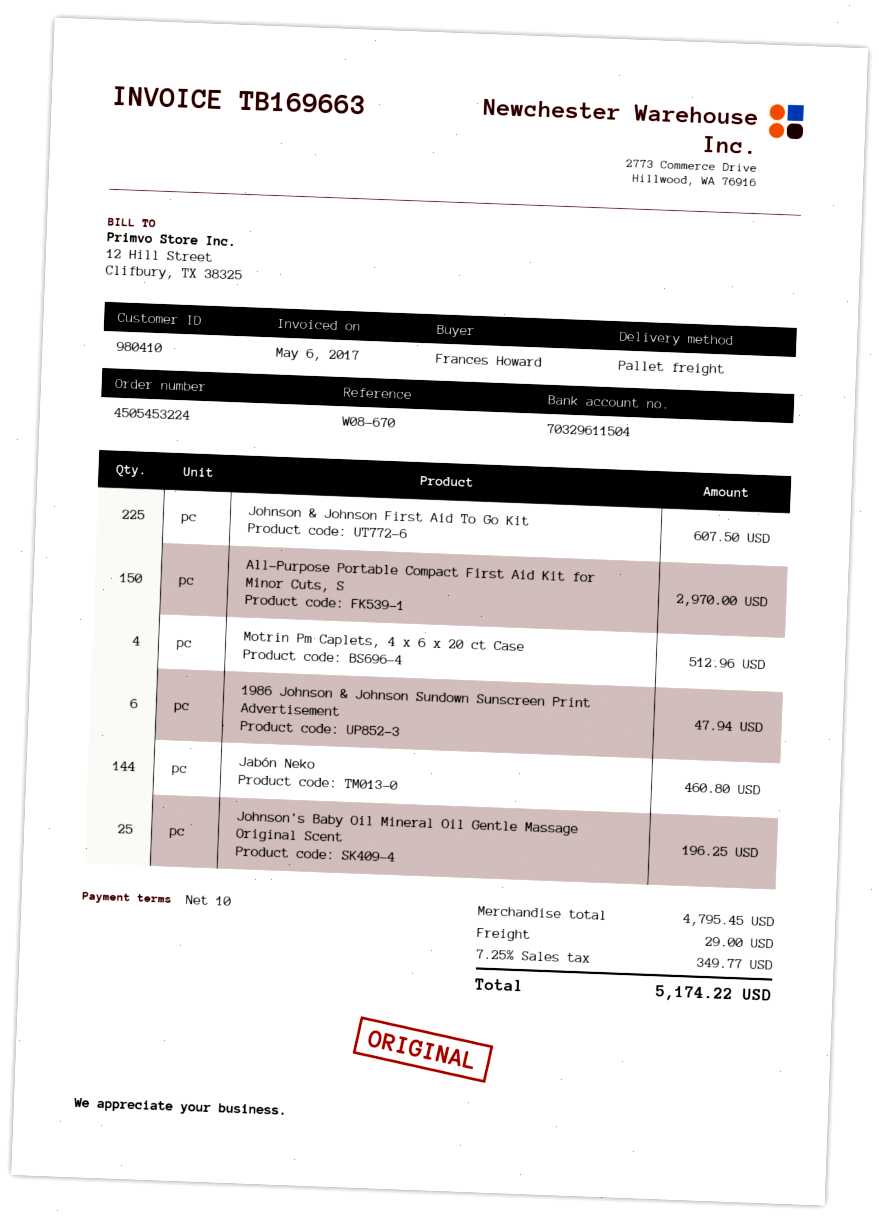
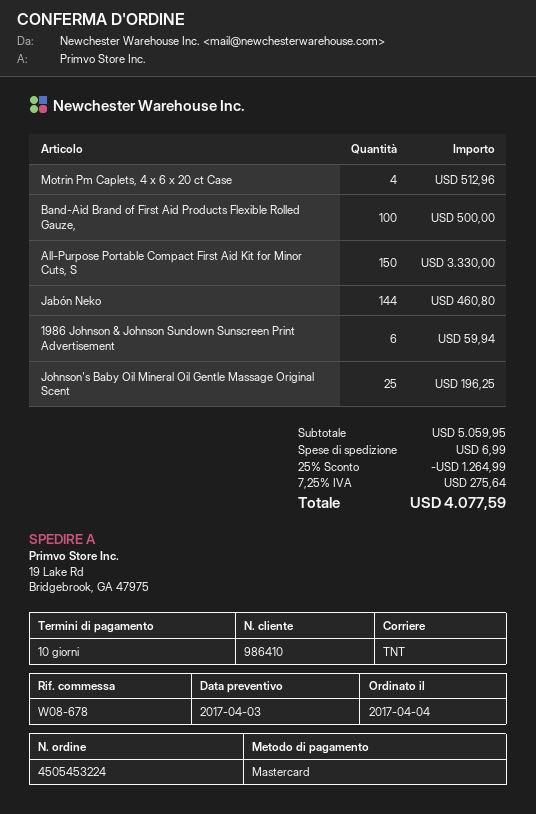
customer number: 980410 -> 986410
reference: W08-670 -> W08-678
shipping method: pallet freight -> TNT
Johnson & Johnson First Aid To Go Kit: 225 for 607.50 -> none
All-Purpose Portable Compact First Aid Kit for Minor Cuts, S: 150 for 2970.00 -> 150 for 3330.00
1986 Johnson & Johnson Sundown Sunscreen Print Advertisement: 6 for 47.94 -> 6 for 59.94
Band-Aid Brand of First Aid Products Flexible Rolled Gauze,: none -> 100 for 500.00
subtotal: 4795.45 -> 5059.95
discount: none -> 25% = 1264.99
shipping: 29.00 -> 6.99
tax: 7.25% = 349.77 -> 7.25% = 275.64
total: 5174.22 -> 4077.59

